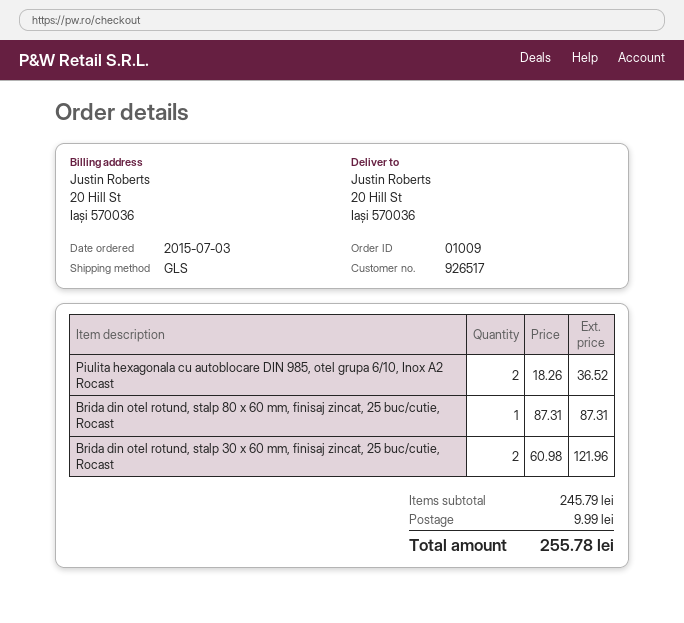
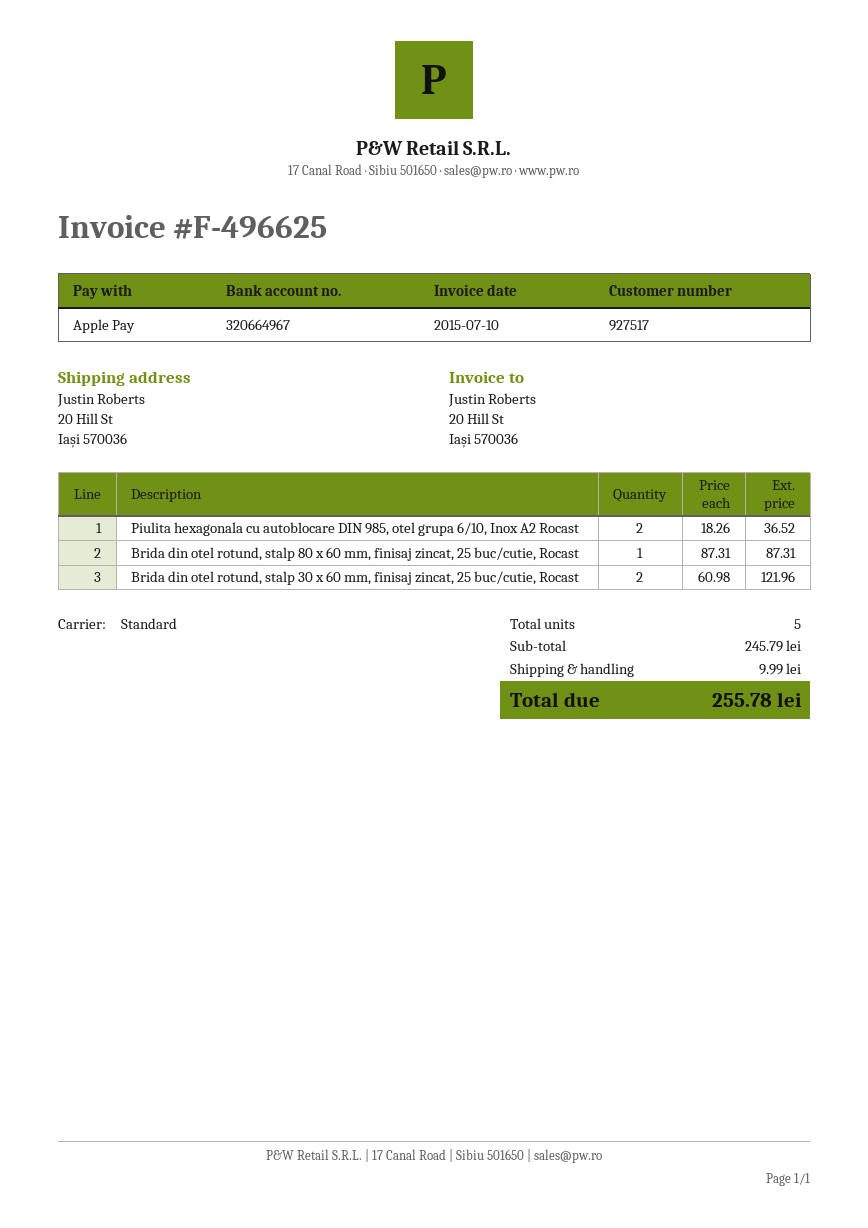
customer number: 926517 -> 927517
shipping method: GLS -> standard

